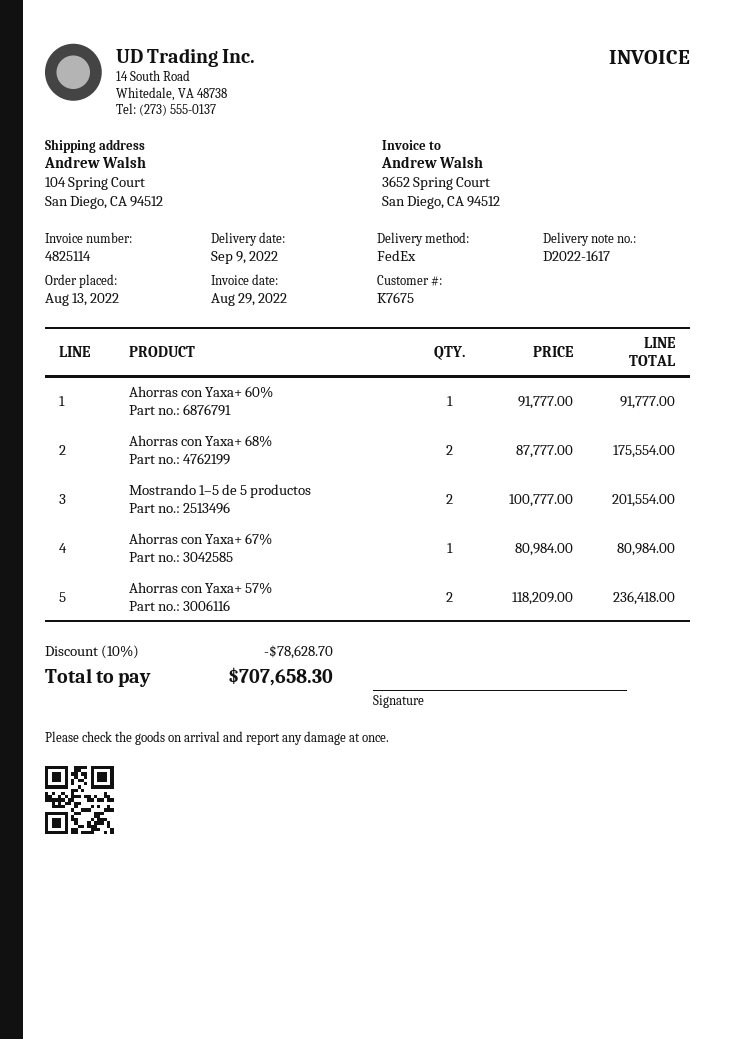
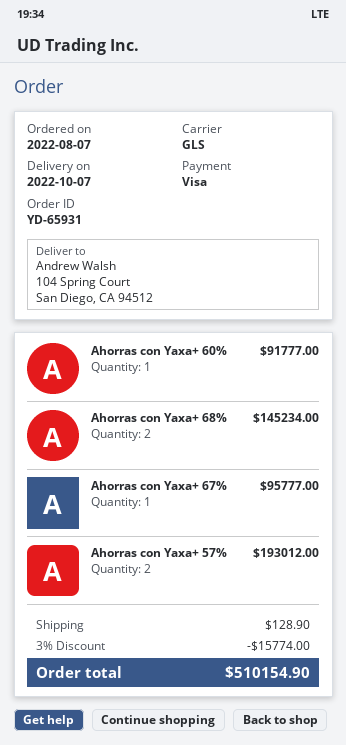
order date: 2022-08-13 -> 2022-08-07
delivery date: 2022-09-09 -> 2022-10-07
shipping method: FedEx -> GLS
Ahorras con Yaxa+ 68%: 2 for 175554.00 -> 2 for 145234.00
Mostrando 1–5 de 5 productos: 2 for 201554.00 -> none
Ahorras con Yaxa+ 67%: 1 for 80984.00 -> 1 for 95777.00
Ahorras con Yaxa+ 57%: 2 for 236418.00 -> 2 for 193012.00
discount: 10% = 78628.70 -> 3% = 15774.00
shipping: none -> 128.90
total: 707658.30 -> 510154.90

